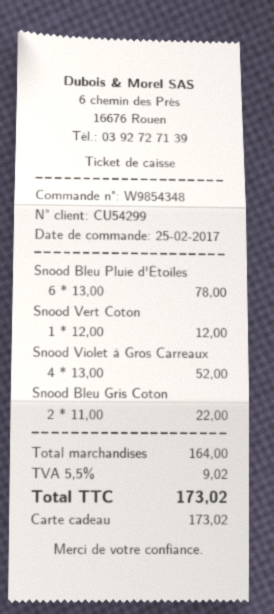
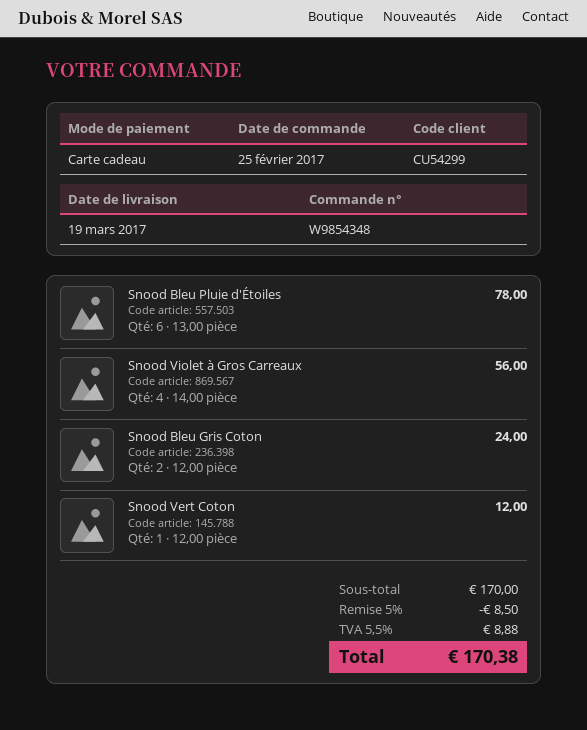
Snood Violet à Gros Carreaux: 4 x 13.00 = 52.00 -> 4 x 14.00 = 56.00
Snood Bleu Gris Coton: 2 x 11.00 = 22.00 -> 2 x 12.00 = 24.00
subtotal: 164.00 -> 170.00
discount: none -> 5% = 8.50
tax: 5.5% = 9.02 -> 5.5% = 8.88
total: 173.02 -> 170.38

